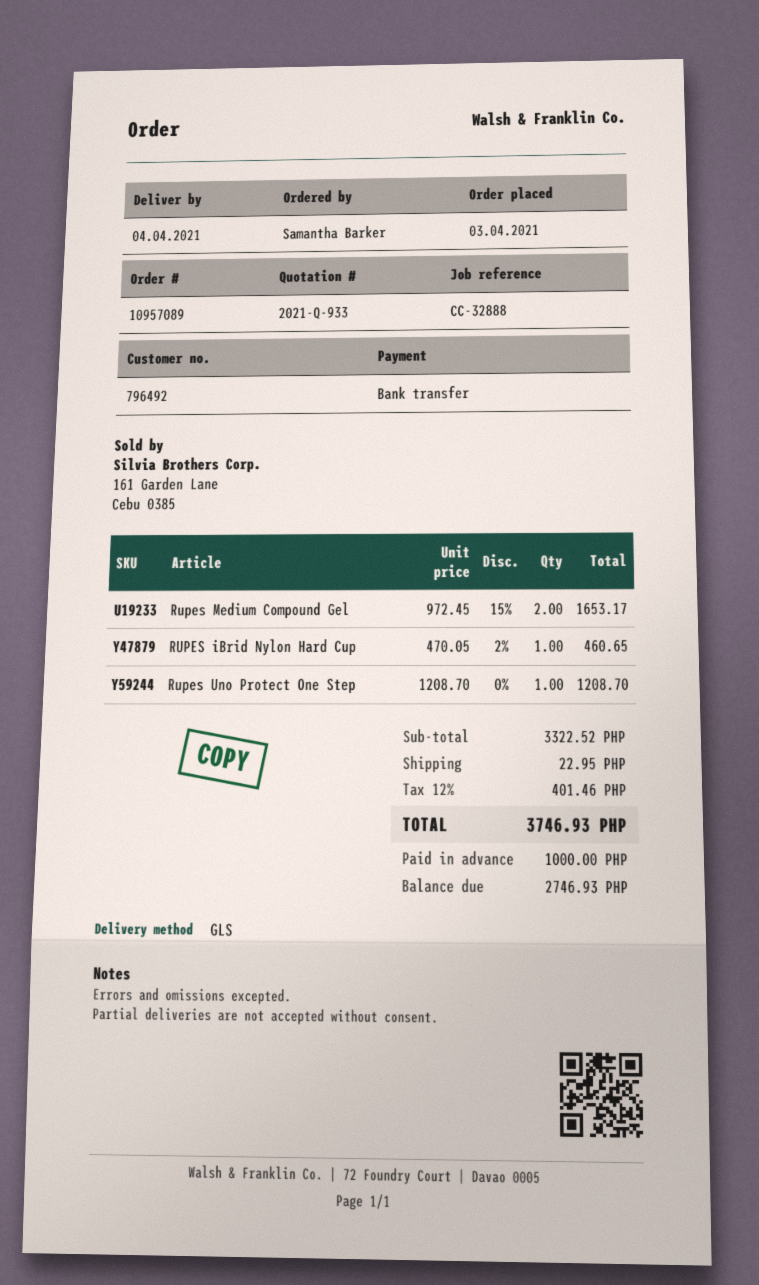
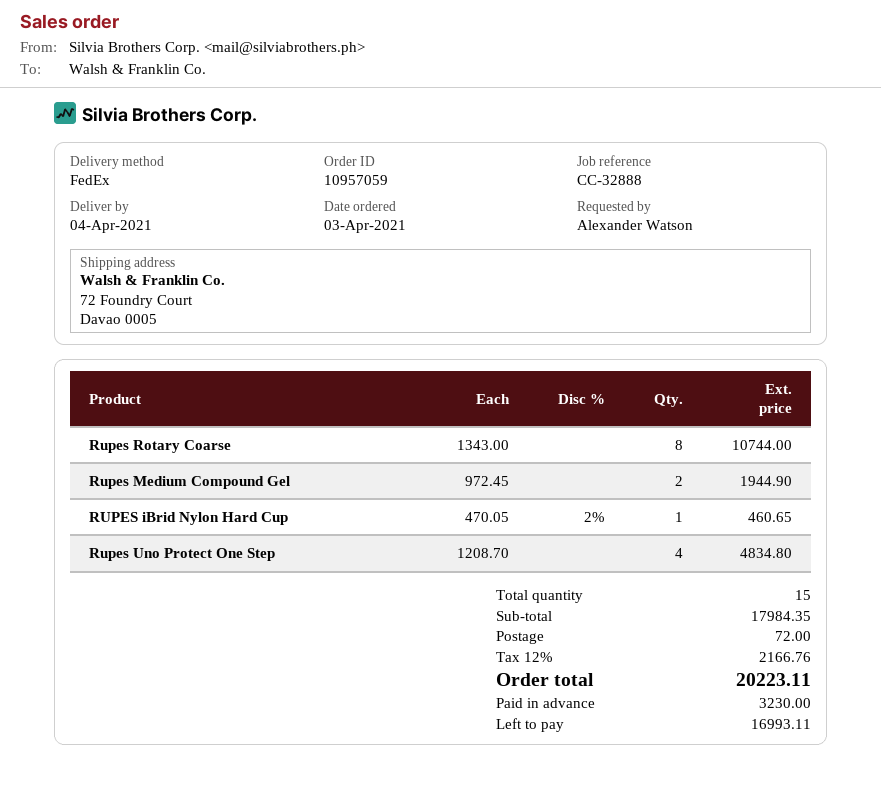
order number: 10957089 -> 10957059
ordered by: Samantha Barker -> Alexander Watson
shipping method: GLS -> FedEx
Rupes Medium Compound Gel: 2 x 972.45 - 15% = 1653.17 -> 2 x 972.45 = 1944.90
Rupes Uno Protect One Step: 1 x 1208.70 = 1208.70 -> 4 x 1208.70 = 4834.80
Rupes Rotary Coarse: none -> 8 x 1343.00 = 10744.00
subtotal: 3322.52 -> 17984.35
shipping: 22.95 -> 72.00
tax: 12% = 401.46 -> 12% = 2166.76
total: 3746.93 -> 20223.11
deposit: 1000.00 -> 3230.00
balance: 2746.93 -> 16993.11

